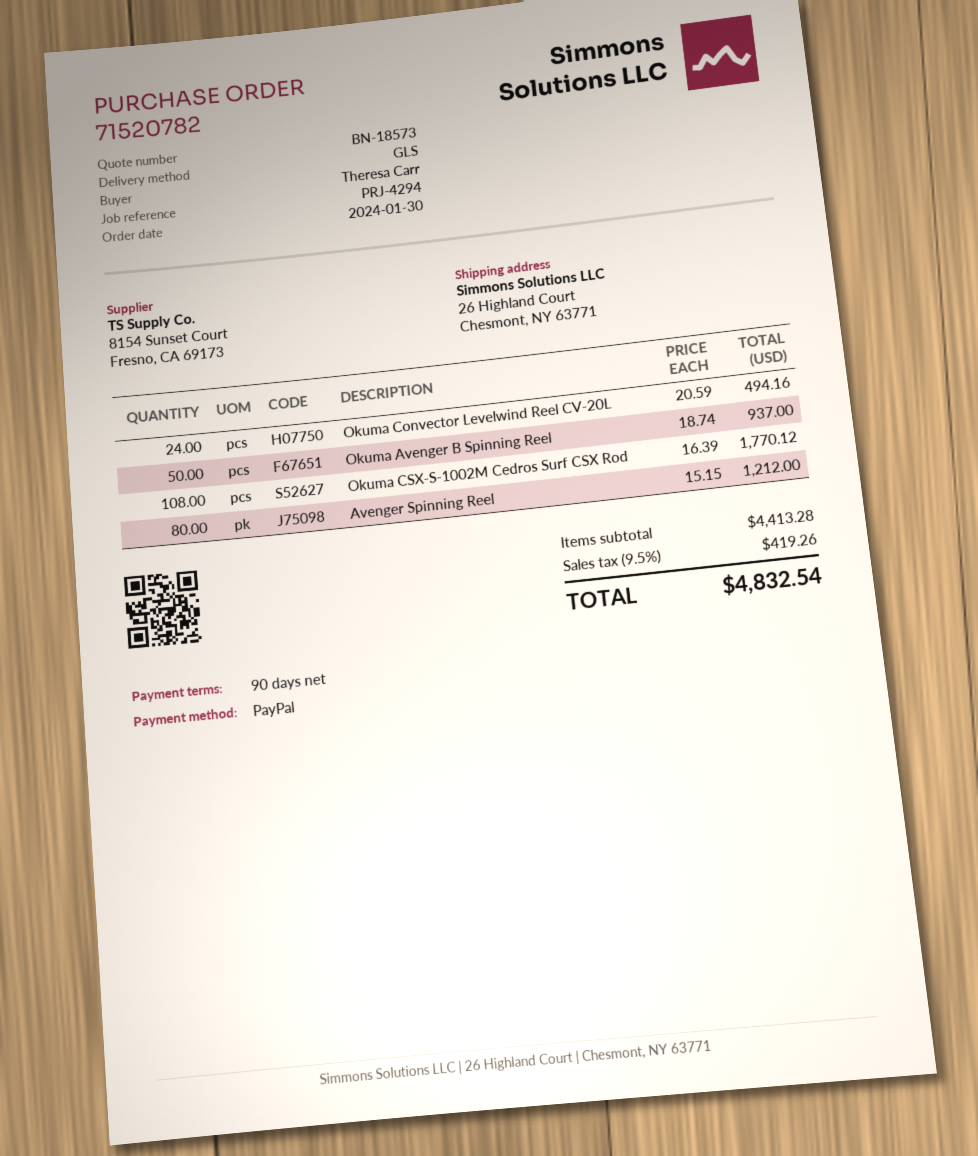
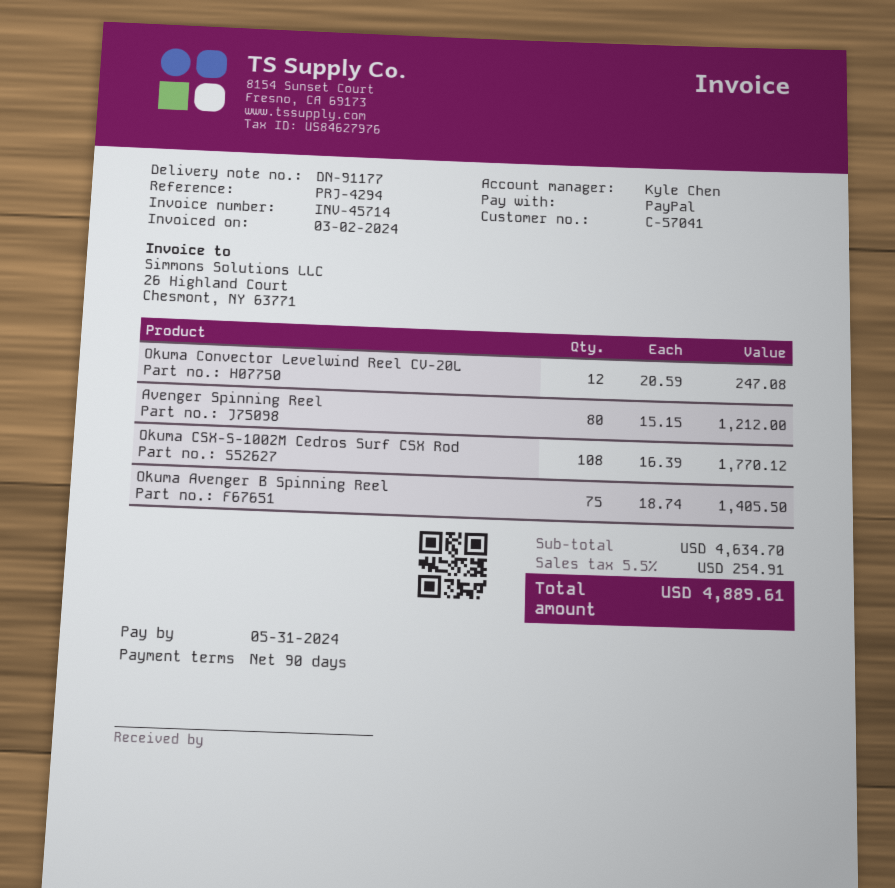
Okuma Convector Levelwind Reel CV-20L: 24 x 20.59 = 494.16 -> 12 x 20.59 = 247.08
Okuma Avenger B Spinning Reel: 50 x 18.74 = 937.00 -> 75 x 18.74 = 1405.50
subtotal: 4413.28 -> 4634.70
tax: 9.5% = 419.26 -> 5.5% = 254.91
total: 4832.54 -> 4889.61

